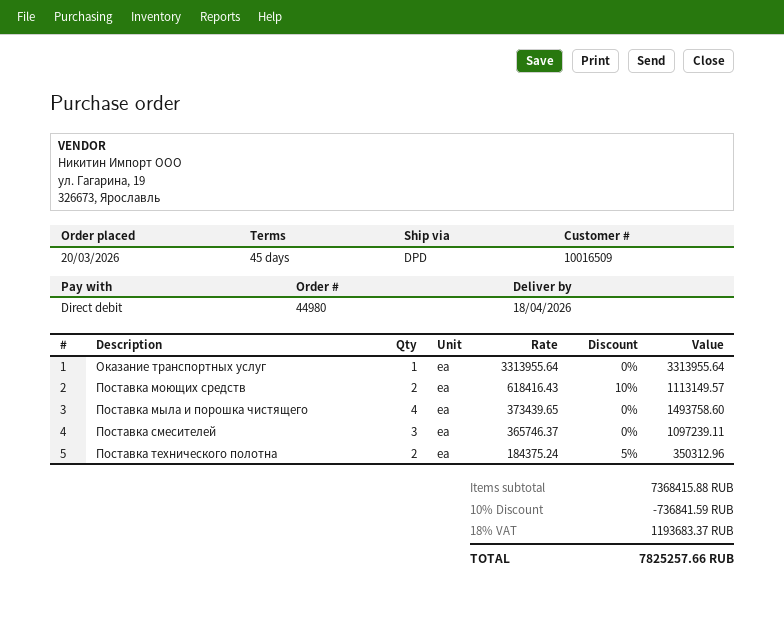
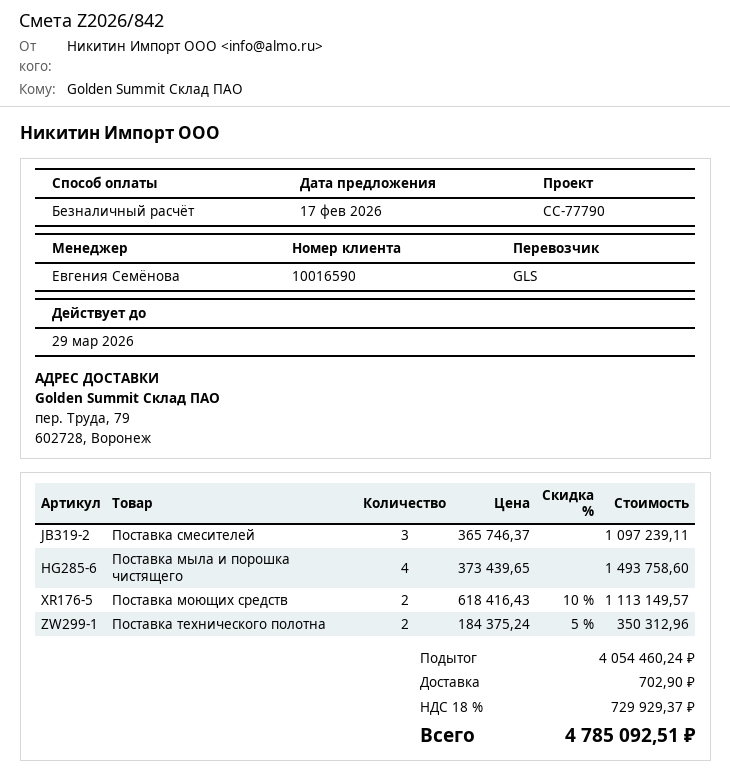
customer number: 10016509 -> 10016590
payment method: direct debit -> bank transfer
shipping method: DPD -> GLS
Оказание транспортных услуг: 1 x 3313955.64 = 3313955.64 -> none
subtotal: 7368415.88 -> 4054460.24
discount: 10% = 736841.59 -> none
shipping: none -> 702.90
tax: 18% = 1193683.37 -> 18% = 729929.37
total: 7825257.66 -> 4785092.51

